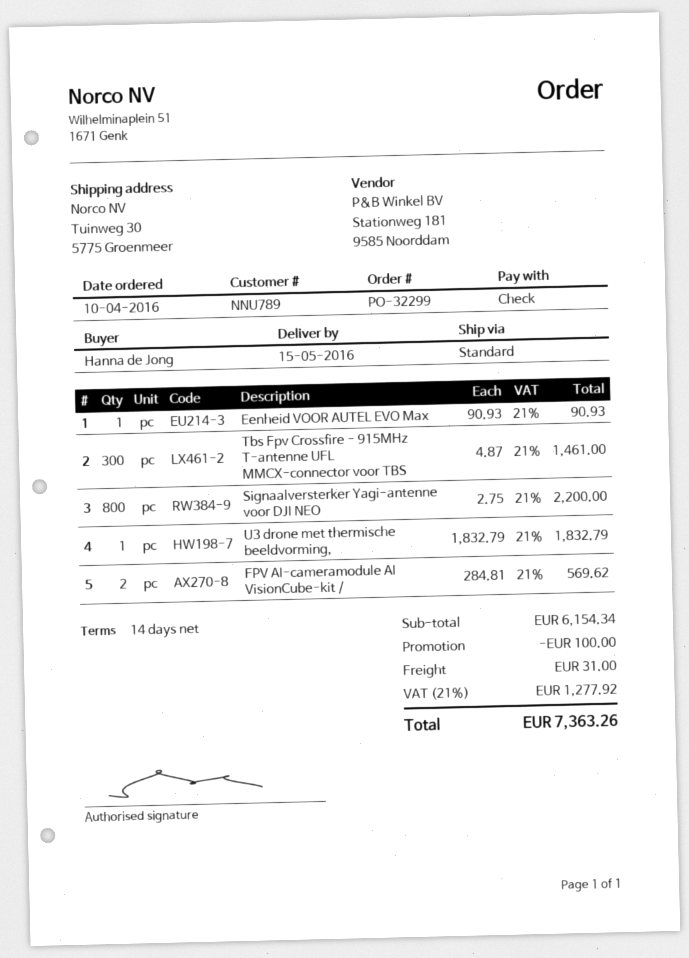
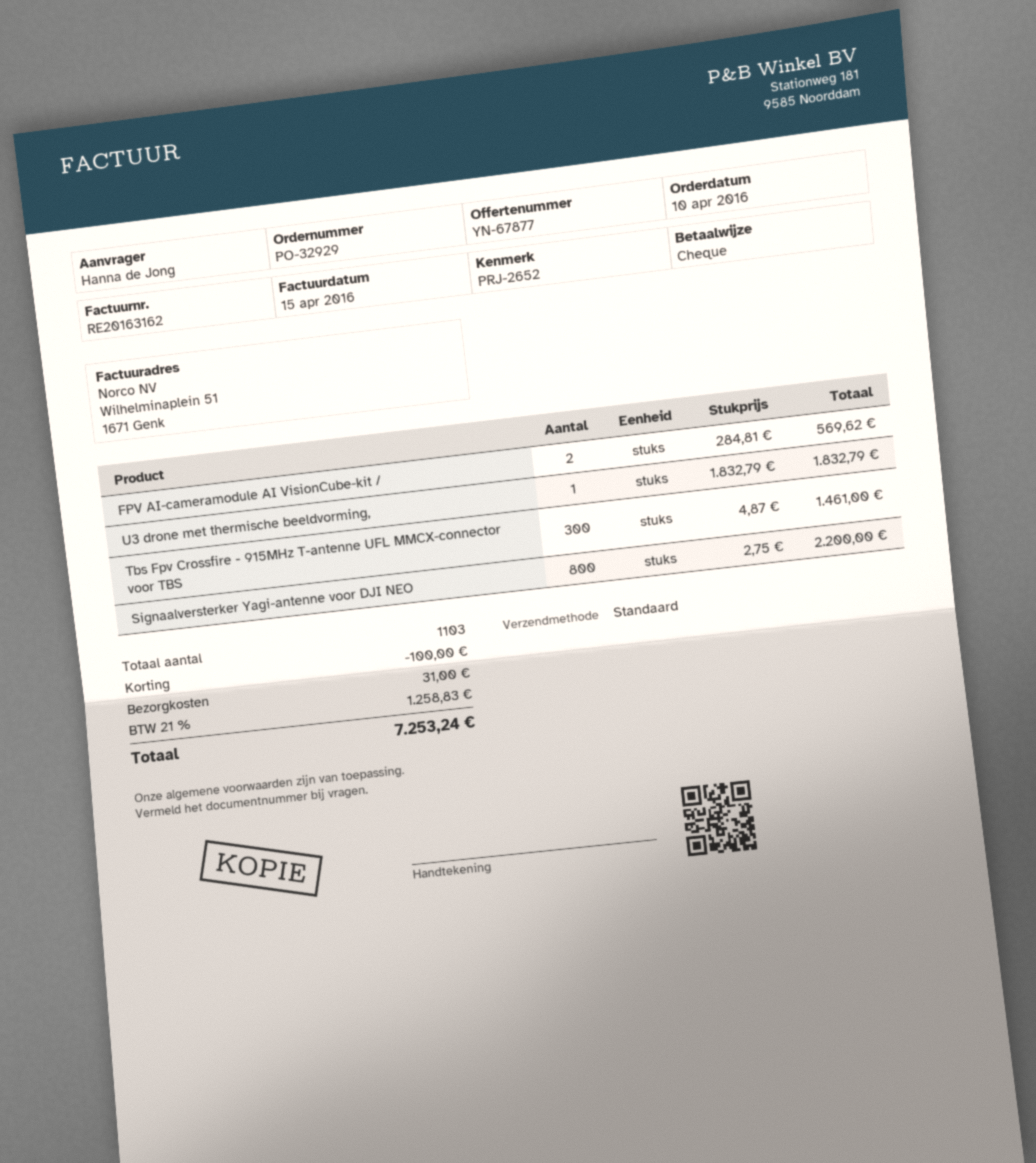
order number: PO-32299 -> PO-32929
Eenheid VOOR AUTEL EVO Max: 1 x 90.93 = 90.93 -> none
tax: 21% = 1277.92 -> 21% = 1258.83
total: 7363.26 -> 7253.24

